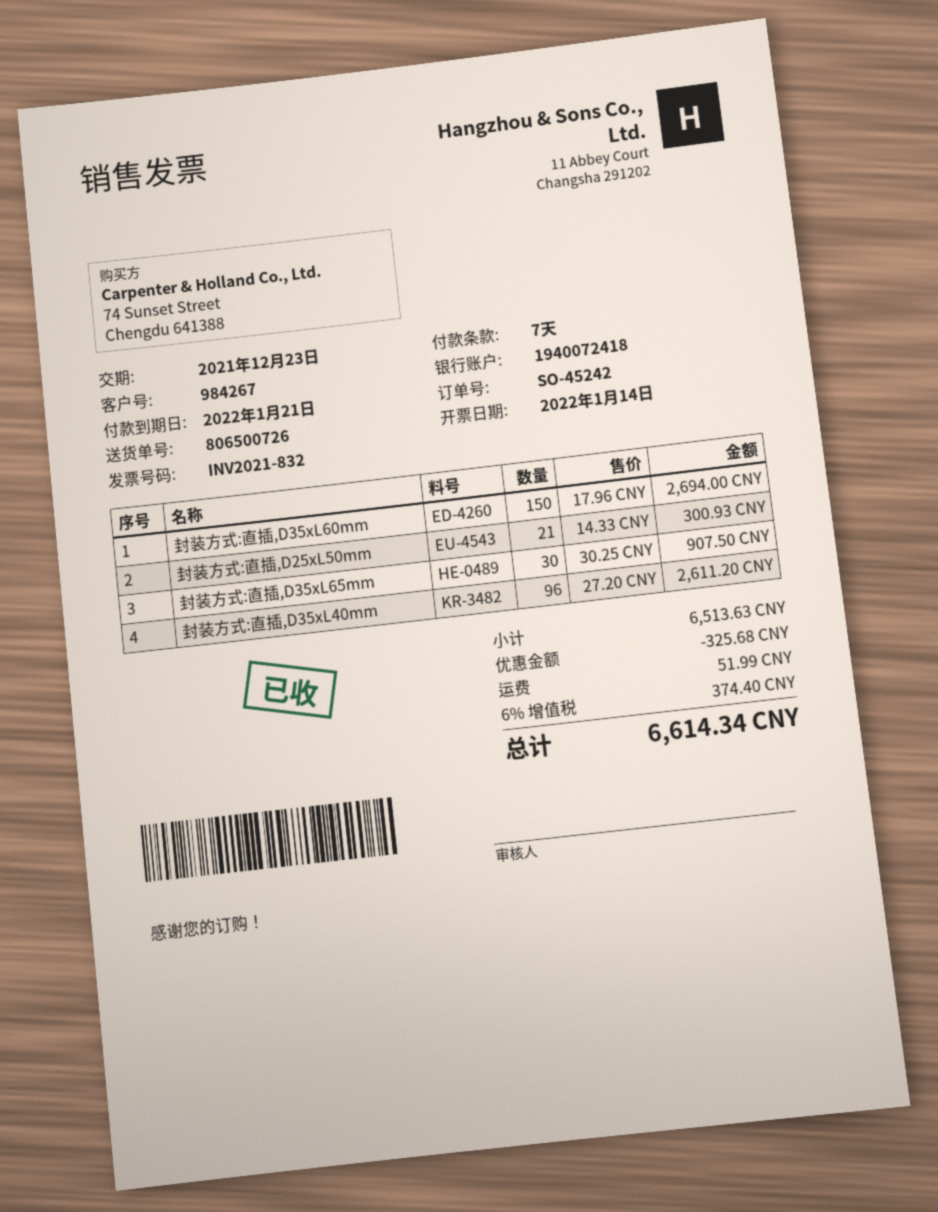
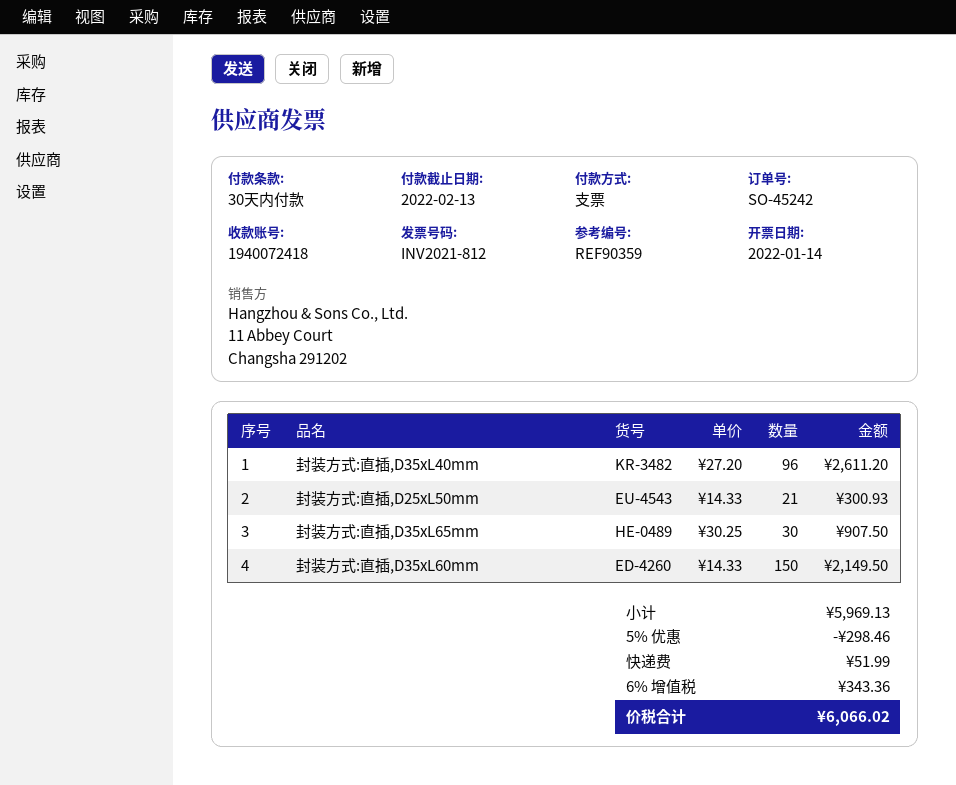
invoice number: INV2021-832 -> INV2021-812
payment terms: 7 days -> 30 days
due date: 2022-01-21 -> 2022-02-13
封装方式:直插,D35xL60mm: 150 x 17.96 = 2694.00 -> 150 x 14.33 = 2149.50
subtotal: 6513.63 -> 5969.13
discount: 325.68 -> 298.46
tax: 6% = 374.40 -> 6% = 343.36
total: 6614.34 -> 6066.02

